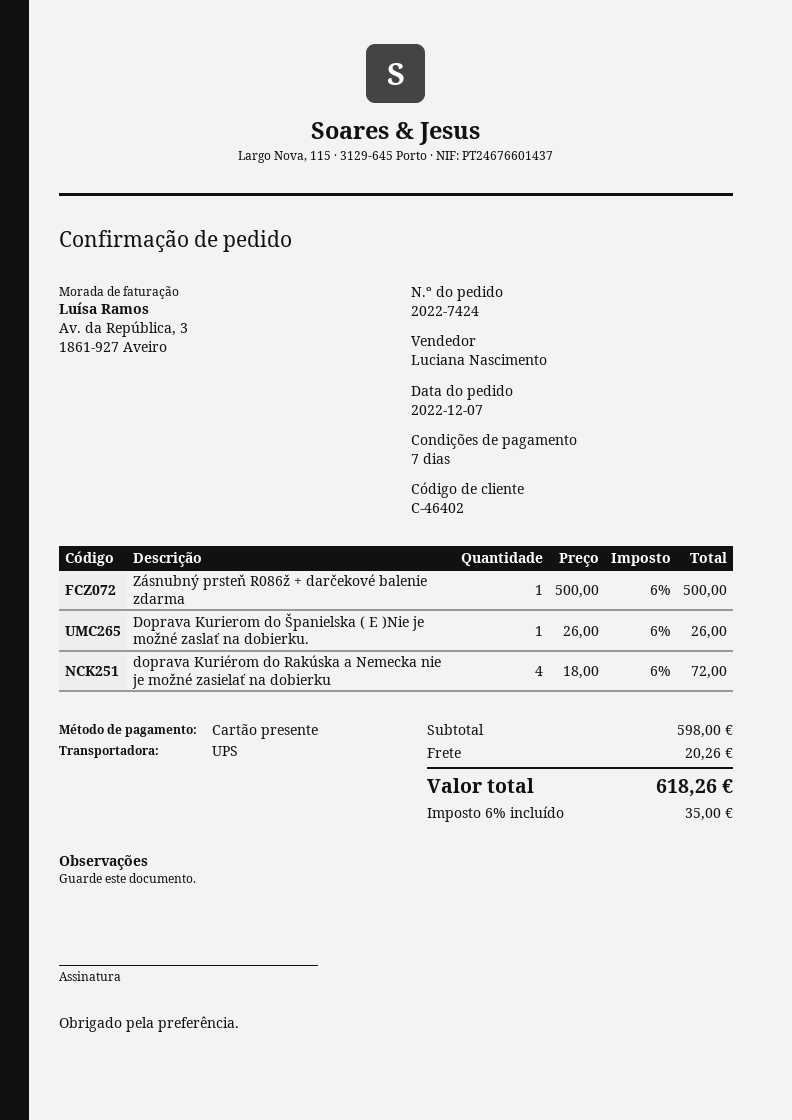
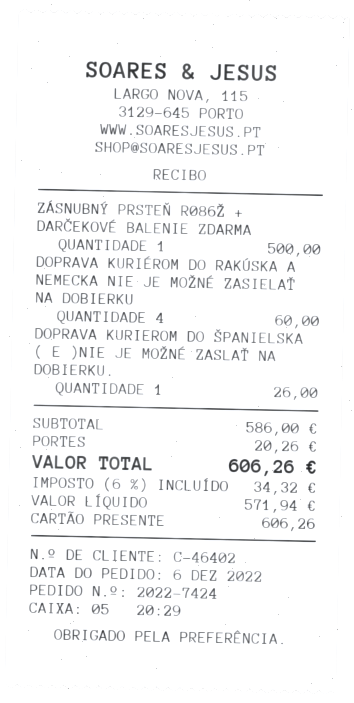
order date: 2022-12-07 -> 2022-12-06
doprava Kuriérom do Rakúska a Nemecka nie je možné zasielať na dobierku: 4 for 72.00 -> 4 for 60.00
subtotal: 598.00 -> 586.00
tax: 6% = 35.00 -> 6% = 34.32
total: 618.26 -> 606.26

